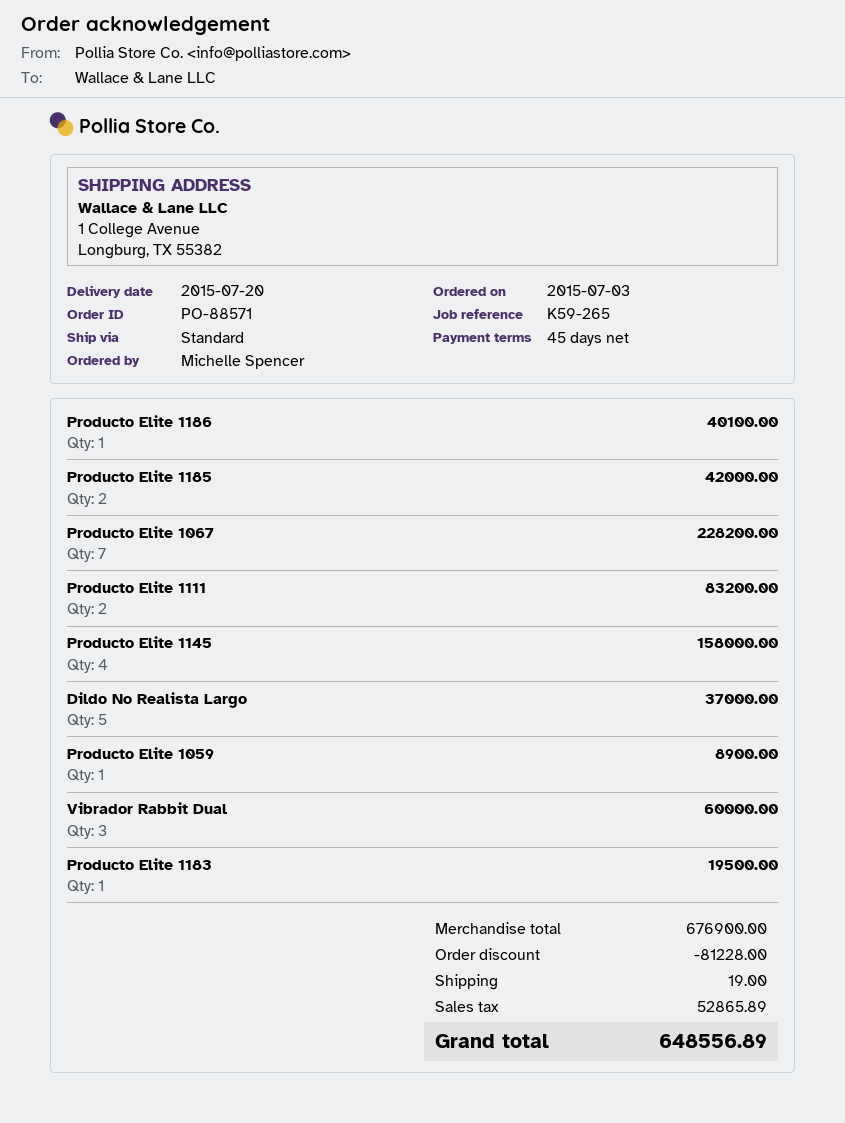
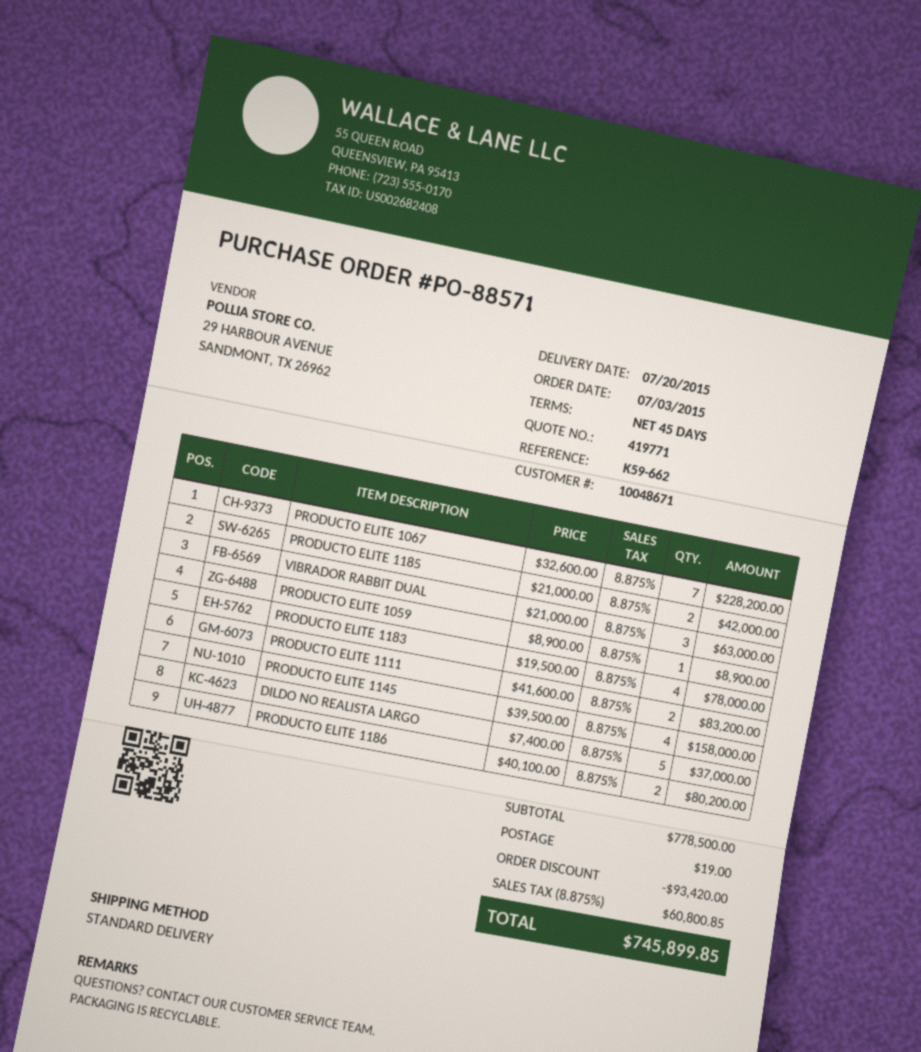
reference: K59-265 -> K59-662
Producto Elite 1186: 1 for 40100.00 -> 2 for 80200.00
Vibrador Rabbit Dual: 3 for 60000.00 -> 3 for 63000.00
Producto Elite 1183: 1 for 19500.00 -> 4 for 78000.00
subtotal: 676900.00 -> 778500.00
discount: 81228.00 -> 93420.00
tax: 52865.89 -> 60800.85
total: 648556.89 -> 745899.85

